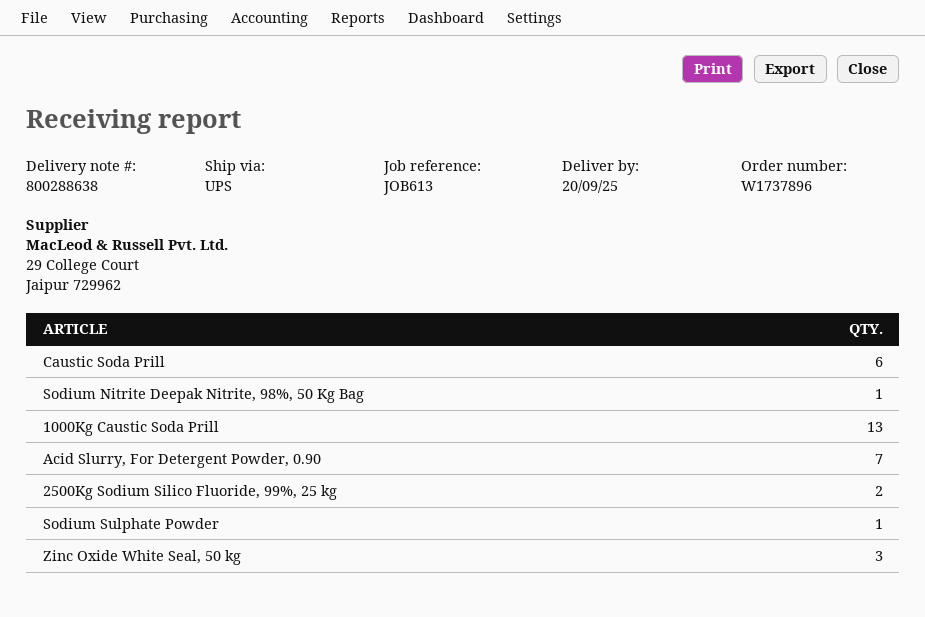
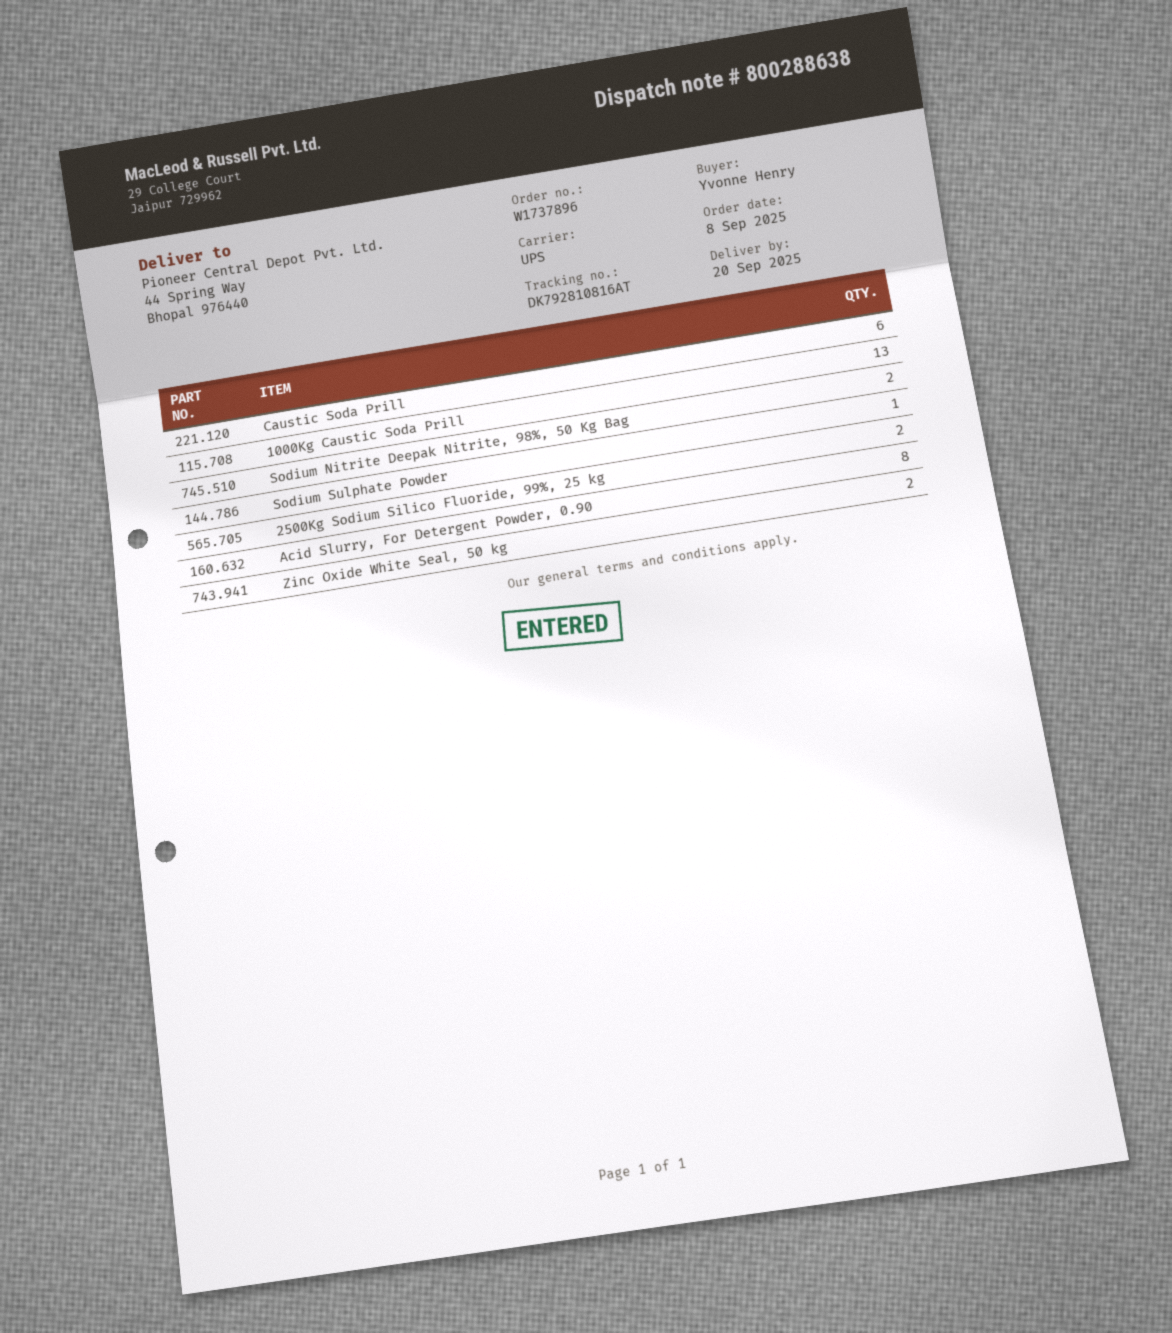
Sodium Nitrite Deepak Nitrite, 98%, 50 Kg Bag: 1 -> 2
Acid Slurry, For Detergent Powder, 0.90: 7 -> 8
Zinc Oxide White Seal, 50 kg: 3 -> 2

